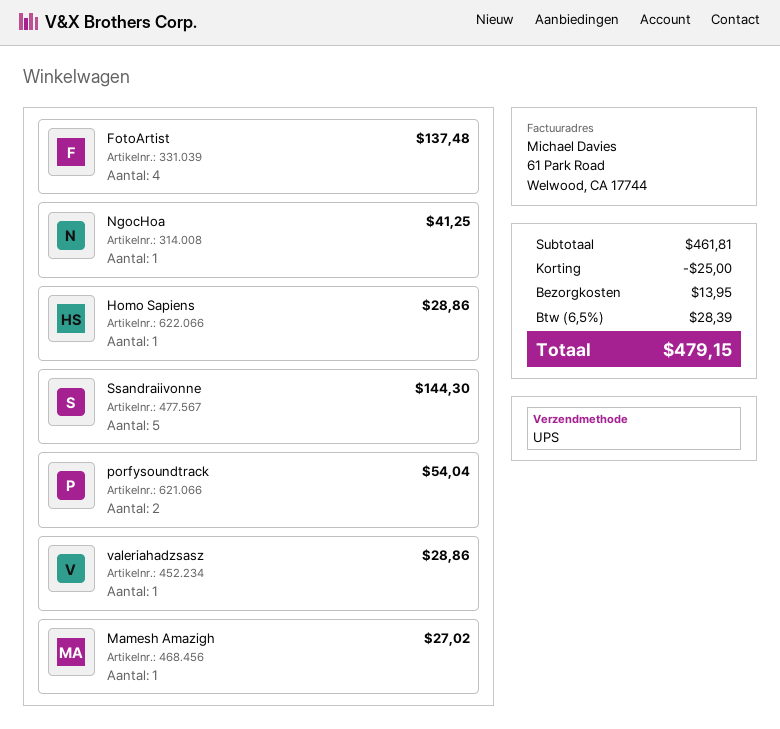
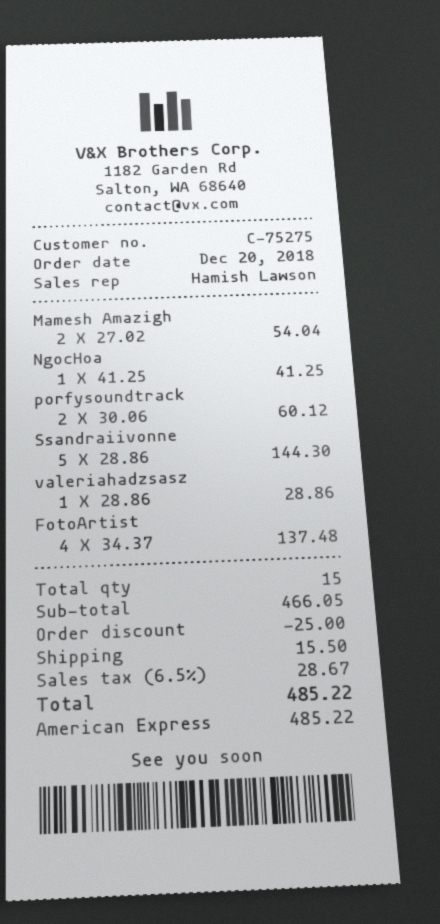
Homo Sapiens: 1 for 28.86 -> none
porfysoundtrack: 2 for 54.04 -> 2 for 60.12
Mamesh Amazigh: 1 for 27.02 -> 2 for 54.04
subtotal: 461.81 -> 466.05
shipping: 13.95 -> 15.50
tax: 6.5% = 28.39 -> 6.5% = 28.67
total: 479.15 -> 485.22

